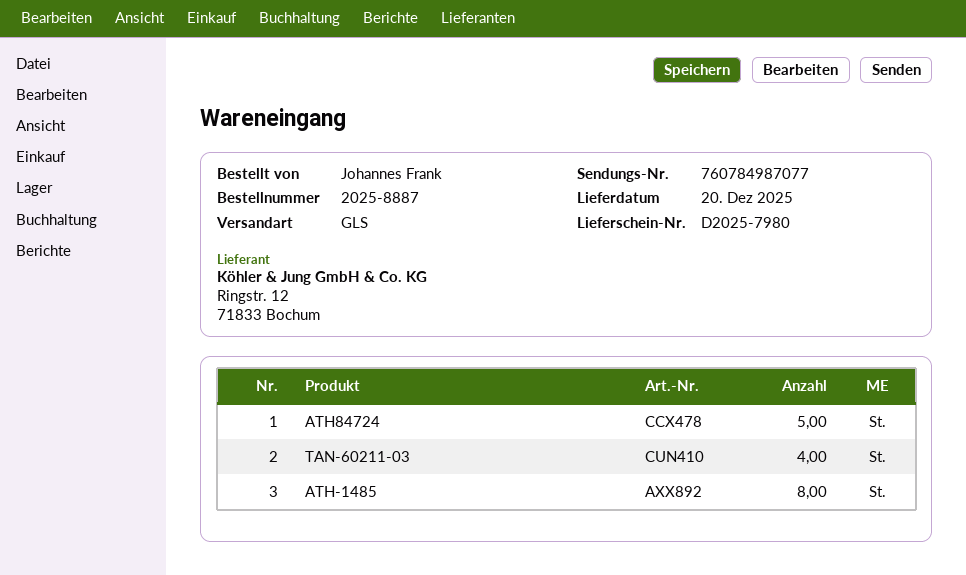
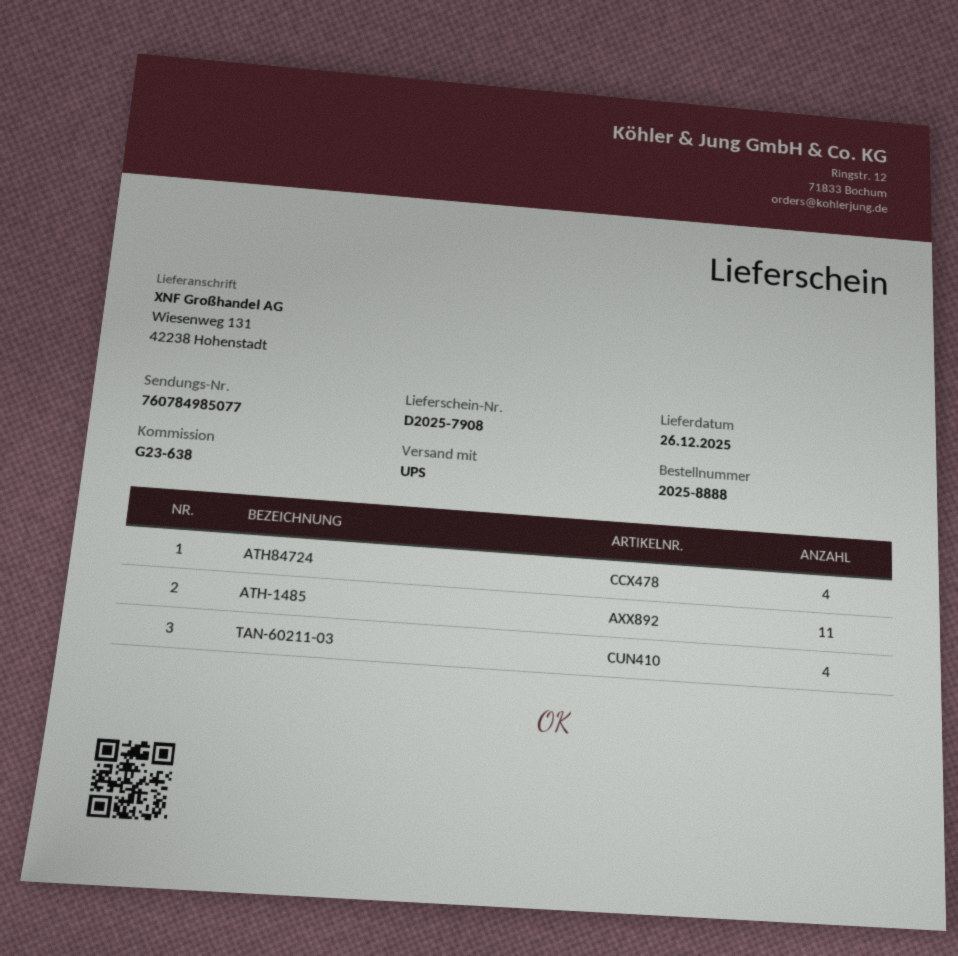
order number: 2025-8887 -> 2025-8888
delivery note number: D2025-7980 -> D2025-7908
delivery date: 2025-12-20 -> 2025-12-26
shipping method: GLS -> UPS
tracking number: 760784987077 -> 760784985077
ATH84724: 5 -> 4
ATH-1485: 8 -> 11

